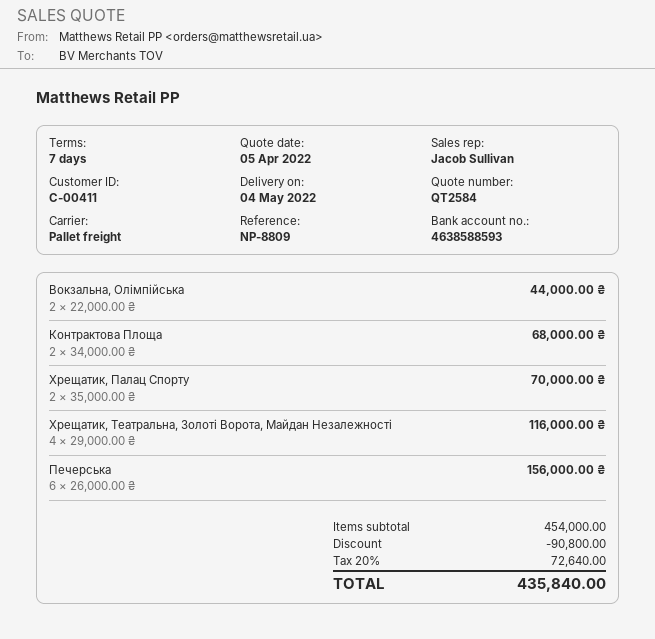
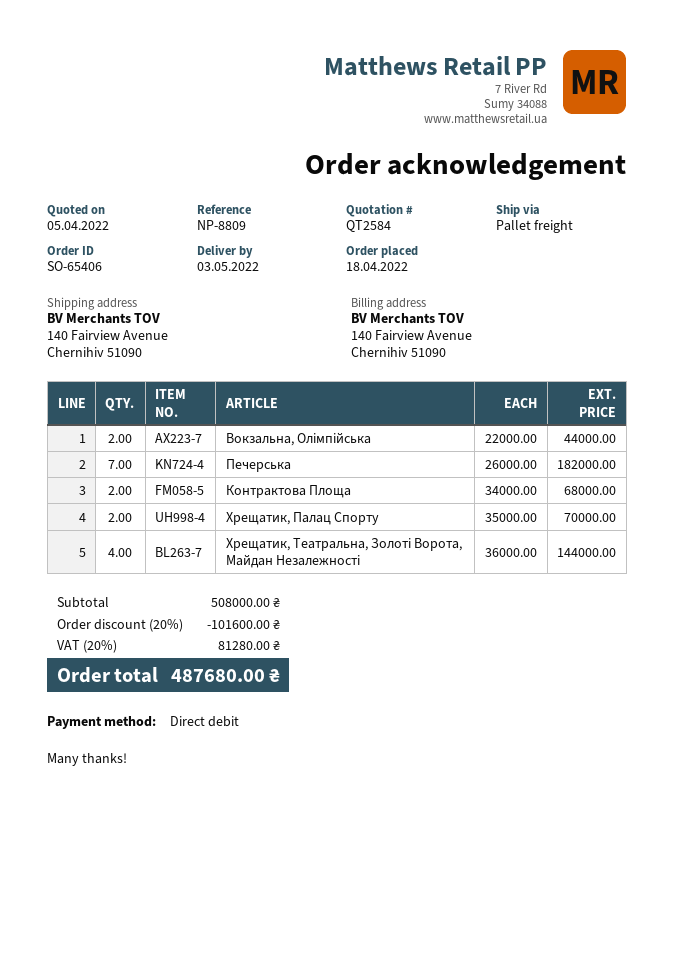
delivery date: 2022-05-04 -> 2022-05-03
Хрещатик, Театральна, Золоті Ворота, Майдан Незалежності: 4 x 29000.00 = 116000.00 -> 4 x 36000.00 = 144000.00
Печерська: 6 x 26000.00 = 156000.00 -> 7 x 26000.00 = 182000.00
subtotal: 454000.00 -> 508000.00
discount: 90800.00 -> 101600.00
tax: 20% = 72640.00 -> 20% = 81280.00
total: 435840.00 -> 487680.00

